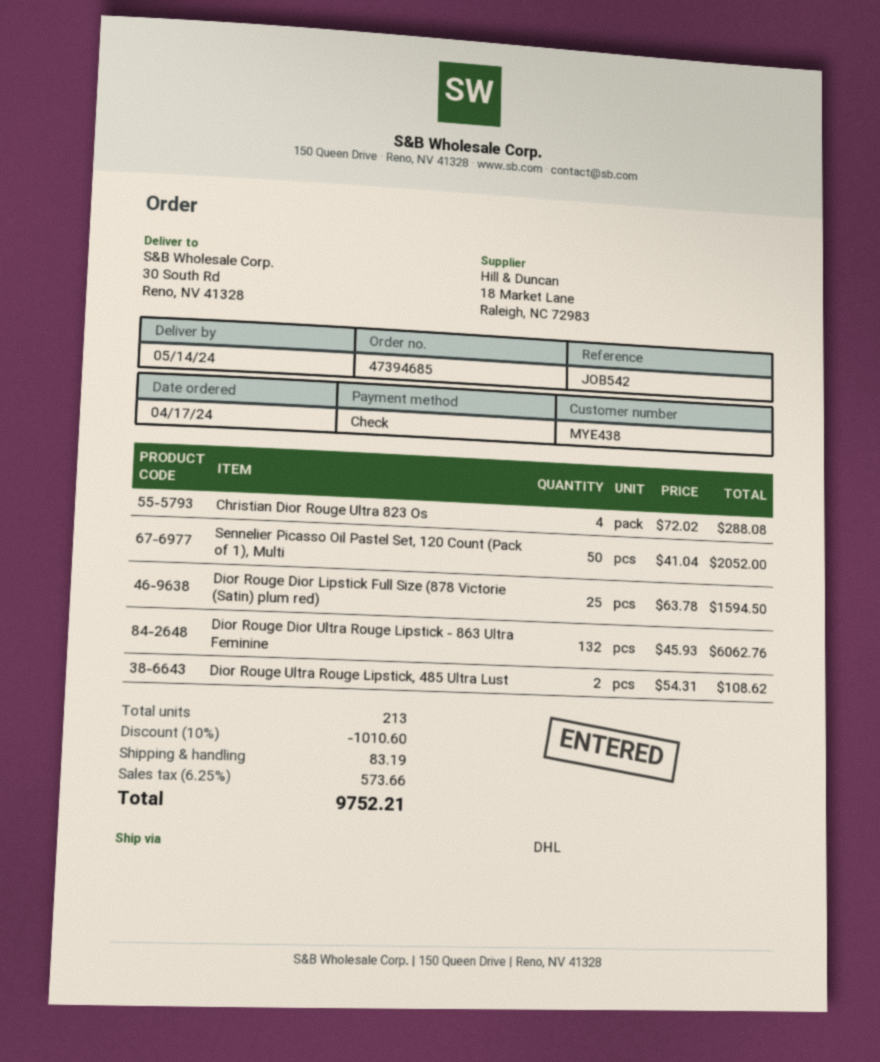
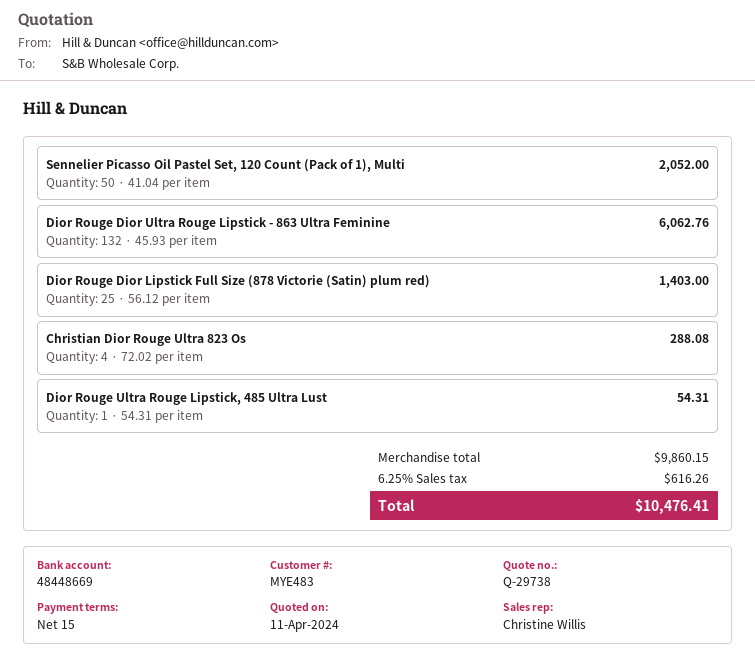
customer number: MYE438 -> MYE483
Dior Rouge Dior Lipstick Full Size (878 Victorie (Satin) plum red): 25 x 63.78 = 1594.50 -> 25 x 56.12 = 1403.00
Dior Rouge Ultra Rouge Lipstick, 485 Ultra Lust: 2 x 54.31 = 108.62 -> 1 x 54.31 = 54.31
discount: 10% = 1010.60 -> none
shipping: 83.19 -> none
tax: 6.25% = 573.66 -> 6.25% = 616.26
total: 9752.21 -> 10476.41

